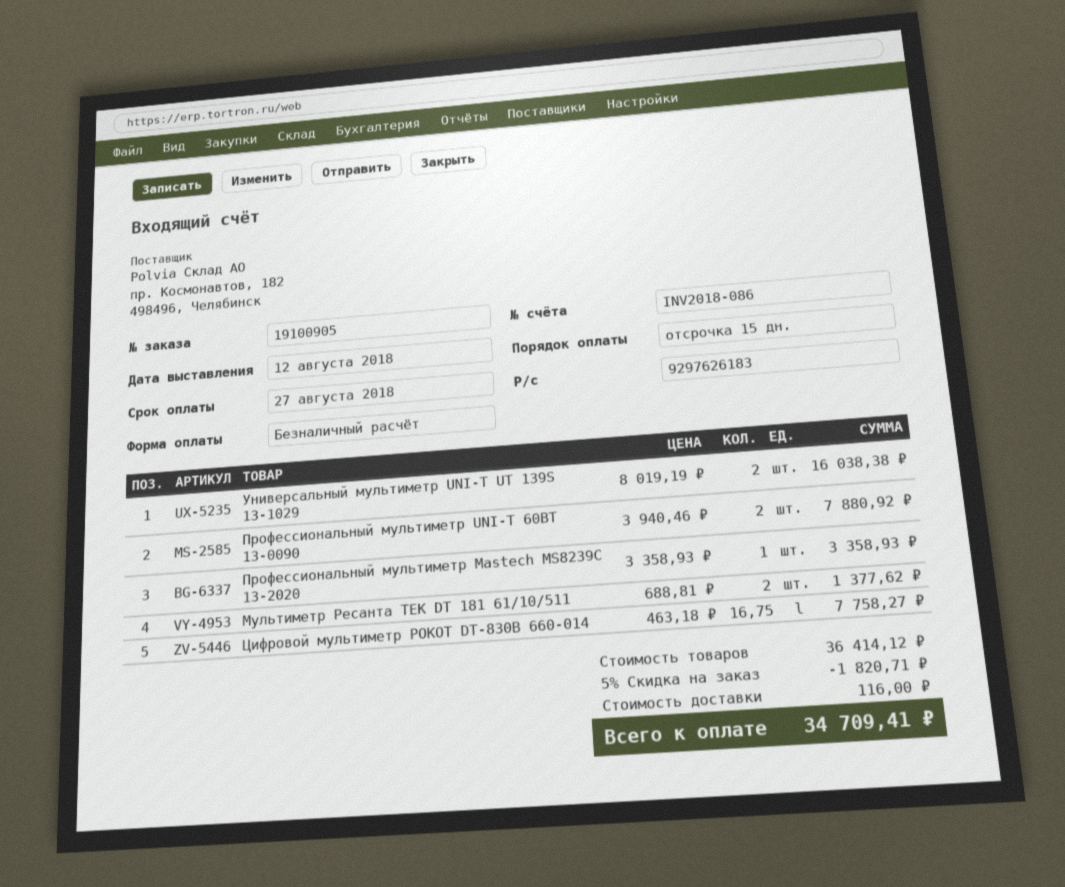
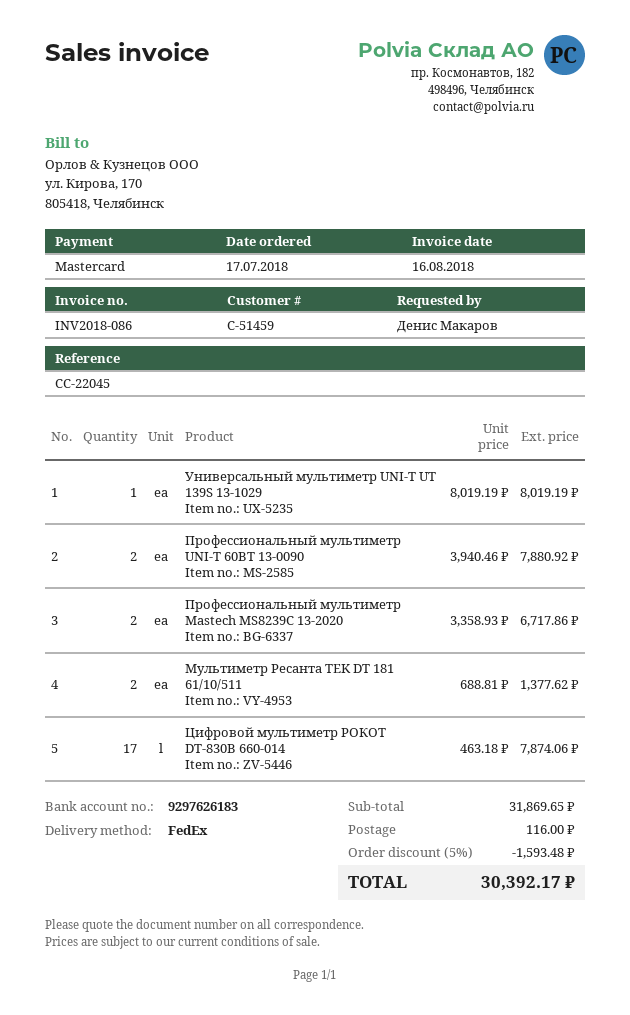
invoice date: 2018-08-12 -> 2018-08-16
payment method: bank transfer -> Mastercard
Универсальный мультиметр UNI-T UT 139S 13-1029: 2 x 8019.19 = 16038.38 -> 1 x 8019.19 = 8019.19
Профессиональный мультиметр Mastech MS8239C 13-2020: 1 x 3358.93 = 3358.93 -> 2 x 3358.93 = 6717.86
Цифровой мультиметр РОКОТ DT-830В 660-014: 16.75 x 463.18 = 7758.27 -> 17 x 463.18 = 7874.06
subtotal: 36414.12 -> 31869.65
discount: 5% = 1820.71 -> 5% = 1593.48
total: 34709.41 -> 30392.17

